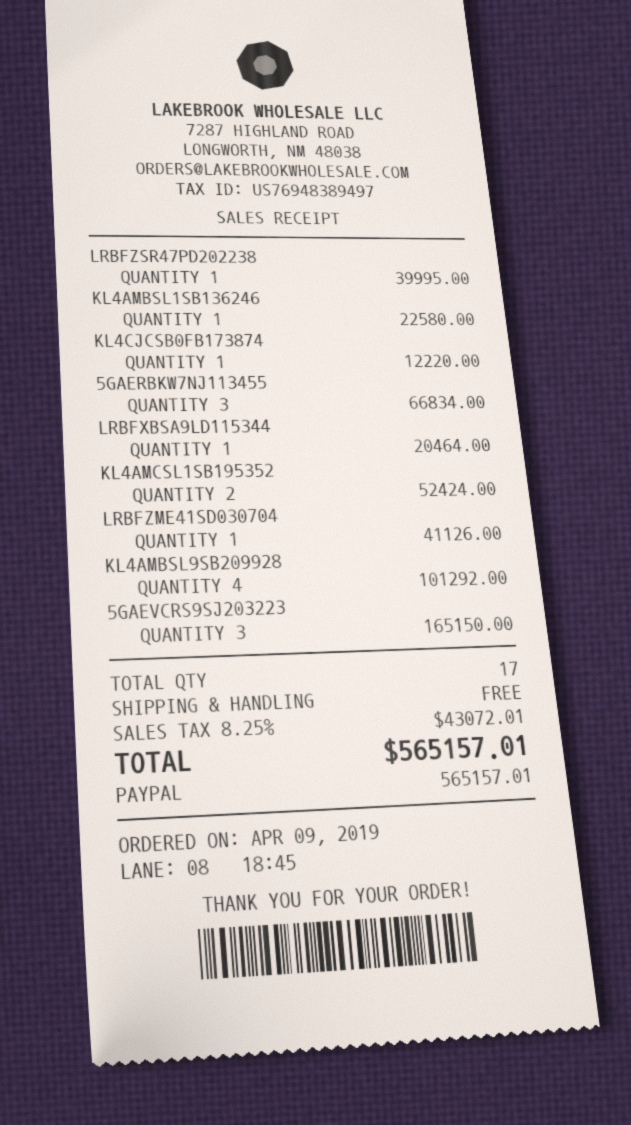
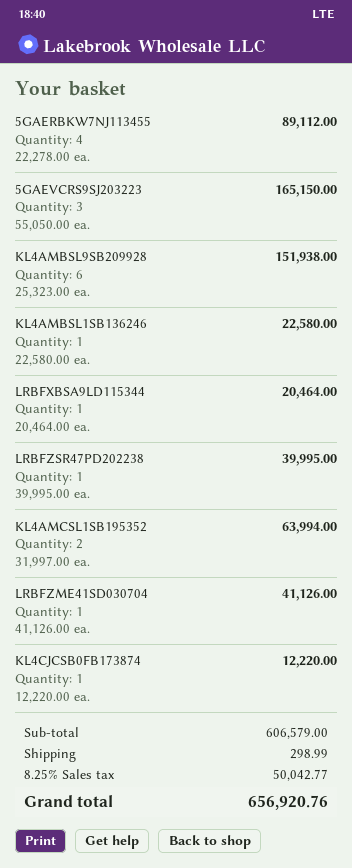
5GAERBKW7NJ113455: 3 for 66834.00 -> 4 for 89112.00
KL4AMCSL1SB195352: 2 for 52424.00 -> 2 for 63994.00
KL4AMBSL9SB209928: 4 for 101292.00 -> 6 for 151938.00
shipping: 0.00 -> 298.99
tax: 8.25% = 43072.01 -> 8.25% = 50042.77
total: 565157.01 -> 656920.76

